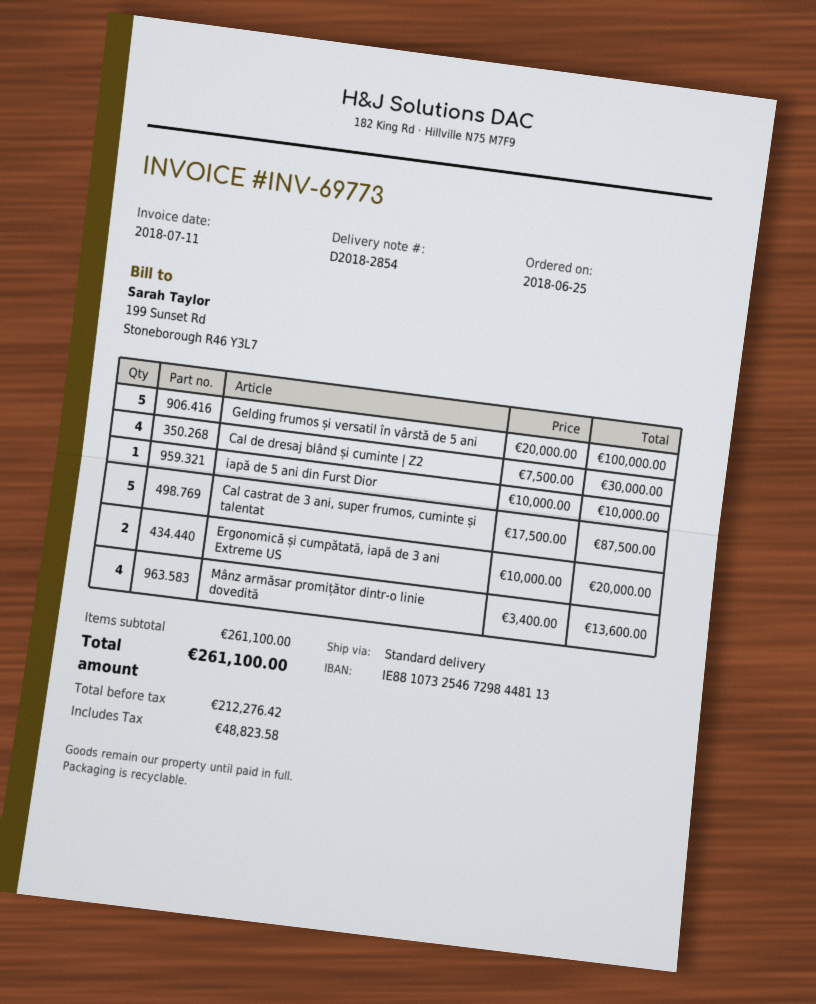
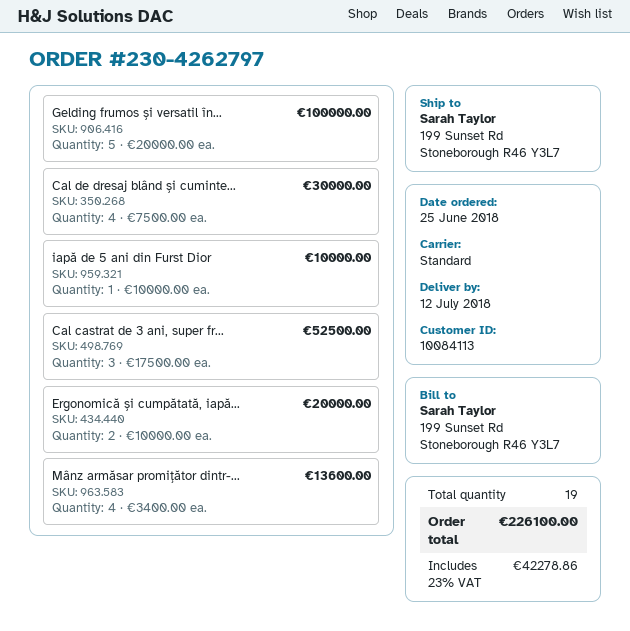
Cal castrat de 3 ani, super frumos, cuminte și talentat: 5 x 17500.00 = 87500.00 -> 3 x 17500.00 = 52500.00
tax: 48823.58 -> 42278.86
total: 261100.00 -> 226100.00

